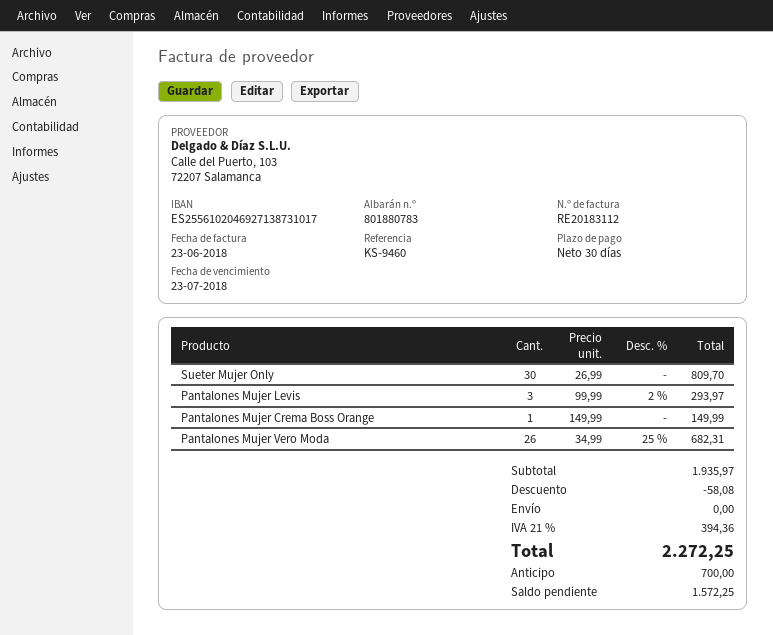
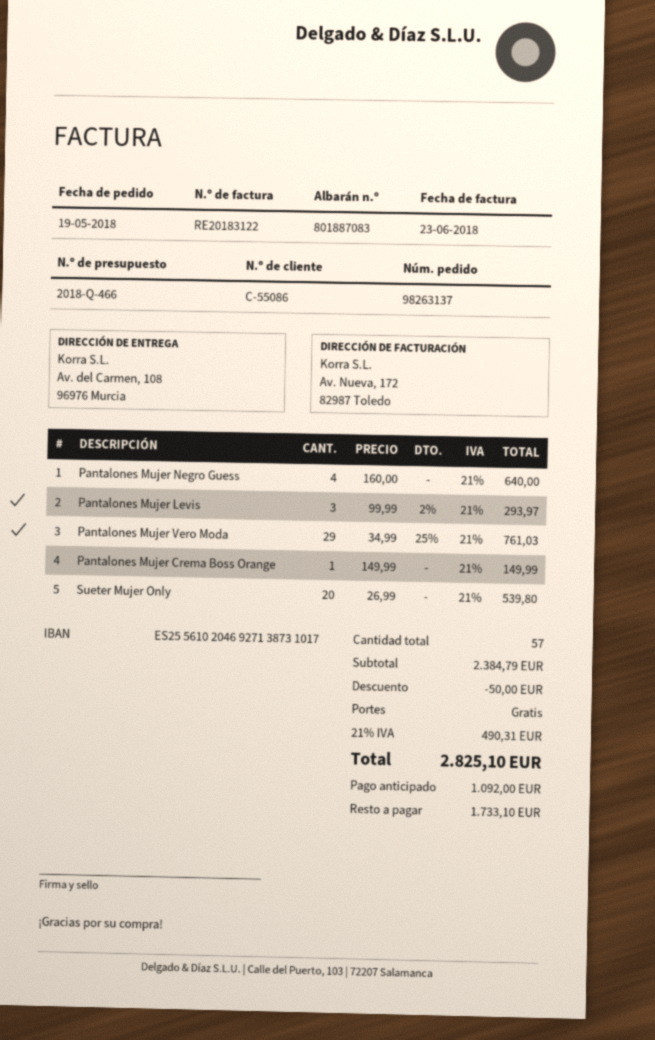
delivery note number: 801880783 -> 801887083
invoice number: RE20183112 -> RE20183122
Sueter Mujer Only: 30 x 26.99 = 809.70 -> 20 x 26.99 = 539.80
Pantalones Mujer Vero Moda: 26 x 34.99 - 25% = 682.31 -> 29 x 34.99 - 25% = 761.03
Pantalones Mujer Negro Guess: none -> 4 x 160.00 = 640.00
subtotal: 1935.97 -> 2384.79
discount: 58.08 -> 50.00
tax: 21% = 394.36 -> 21% = 490.31
total: 2272.25 -> 2825.10
deposit: 700.00 -> 1092.00
balance: 1572.25 -> 1733.10

